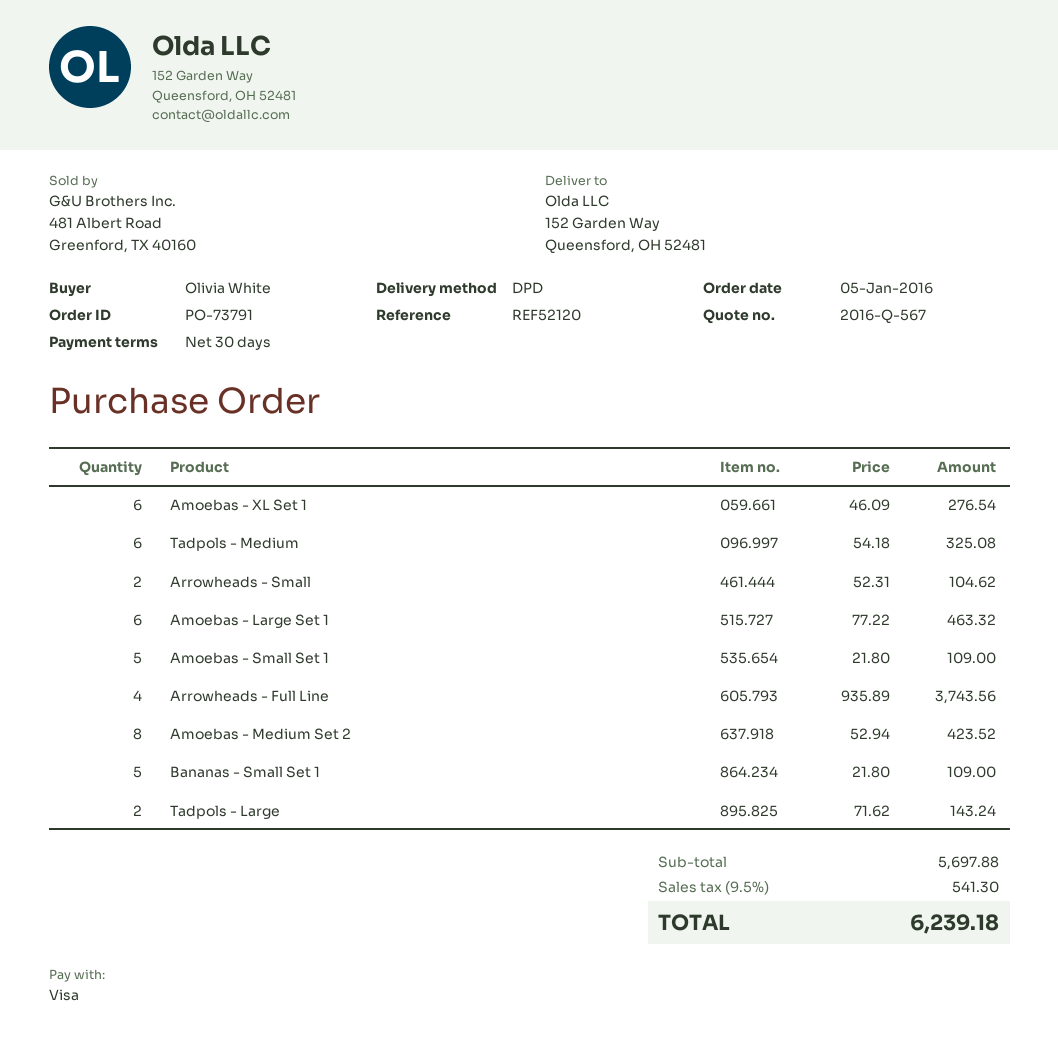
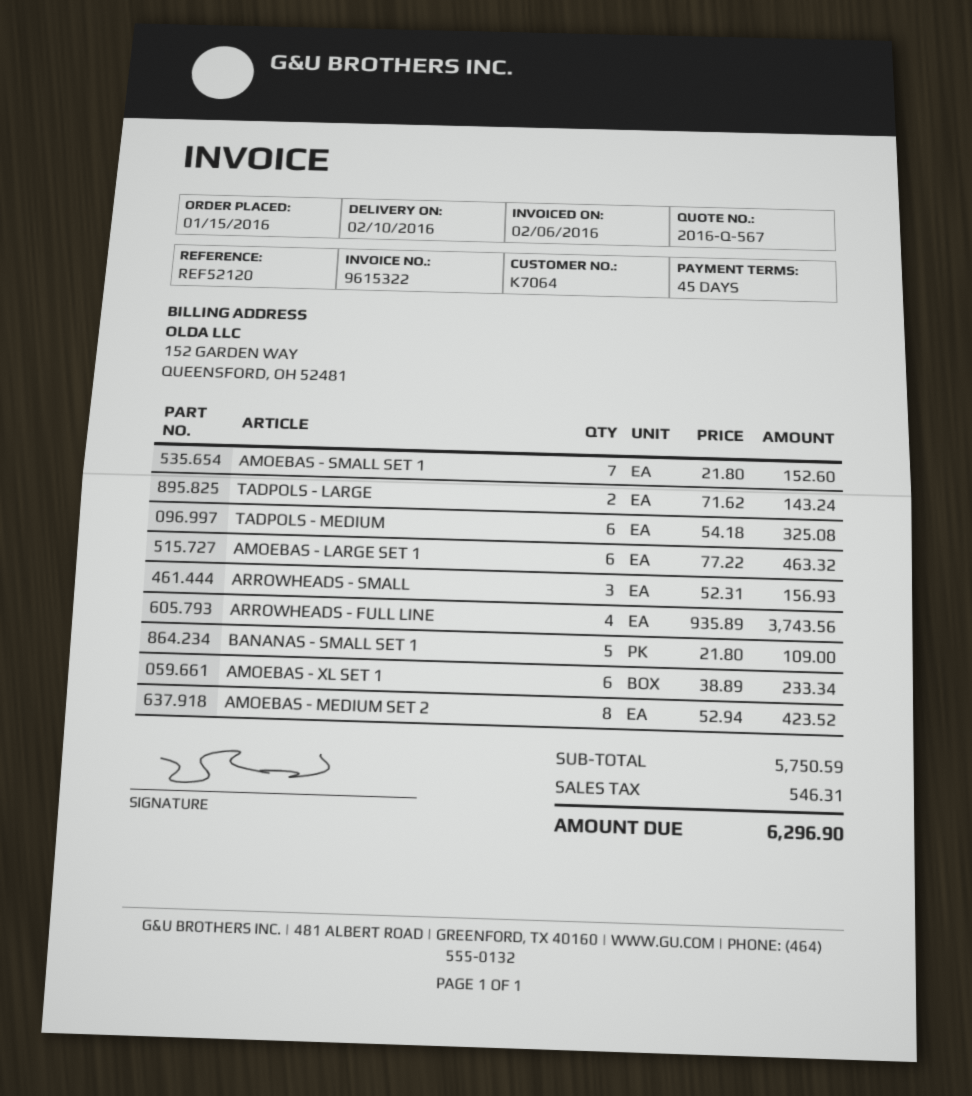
order date: 2016-01-05 -> 2016-01-15
payment terms: 30 days -> 45 days
Amoebas - XL Set 1: 6 x 46.09 = 276.54 -> 6 x 38.89 = 233.34
Arrowheads - Small: 2 x 52.31 = 104.62 -> 3 x 52.31 = 156.93
Amoebas - Small Set 1: 5 x 21.80 = 109.00 -> 7 x 21.80 = 152.60
subtotal: 5697.88 -> 5750.59
tax: 541.30 -> 546.31
total: 6239.18 -> 6296.90

